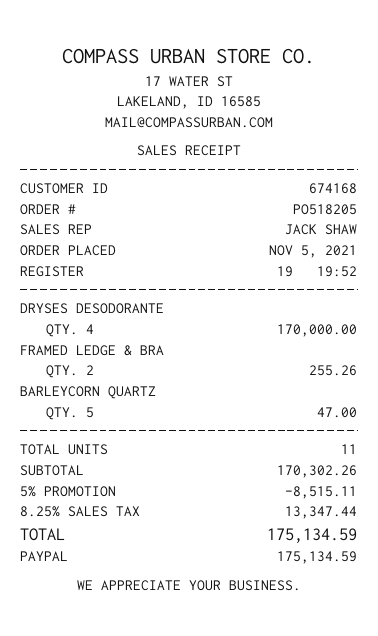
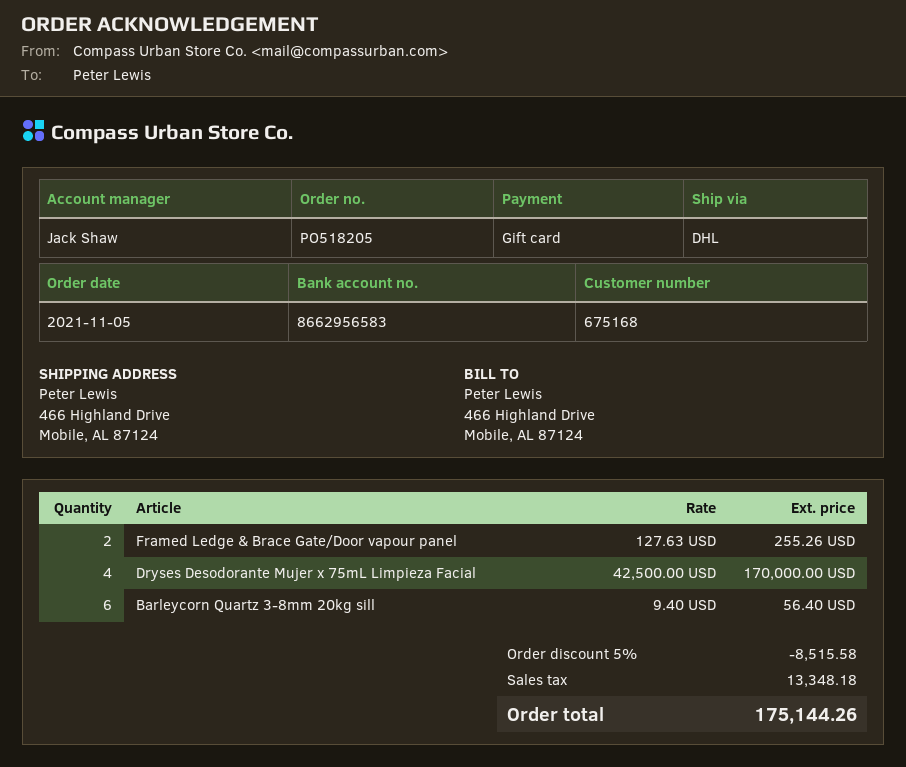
customer number: 674168 -> 675168
payment method: PayPal -> gift card
BARLEYCORN QUARTZ: 5 for 47.00 -> 6 for 56.40
discount: 5% = 8515.11 -> 5% = 8515.58
tax: 13347.44 -> 13348.18
total: 175134.59 -> 175144.26

